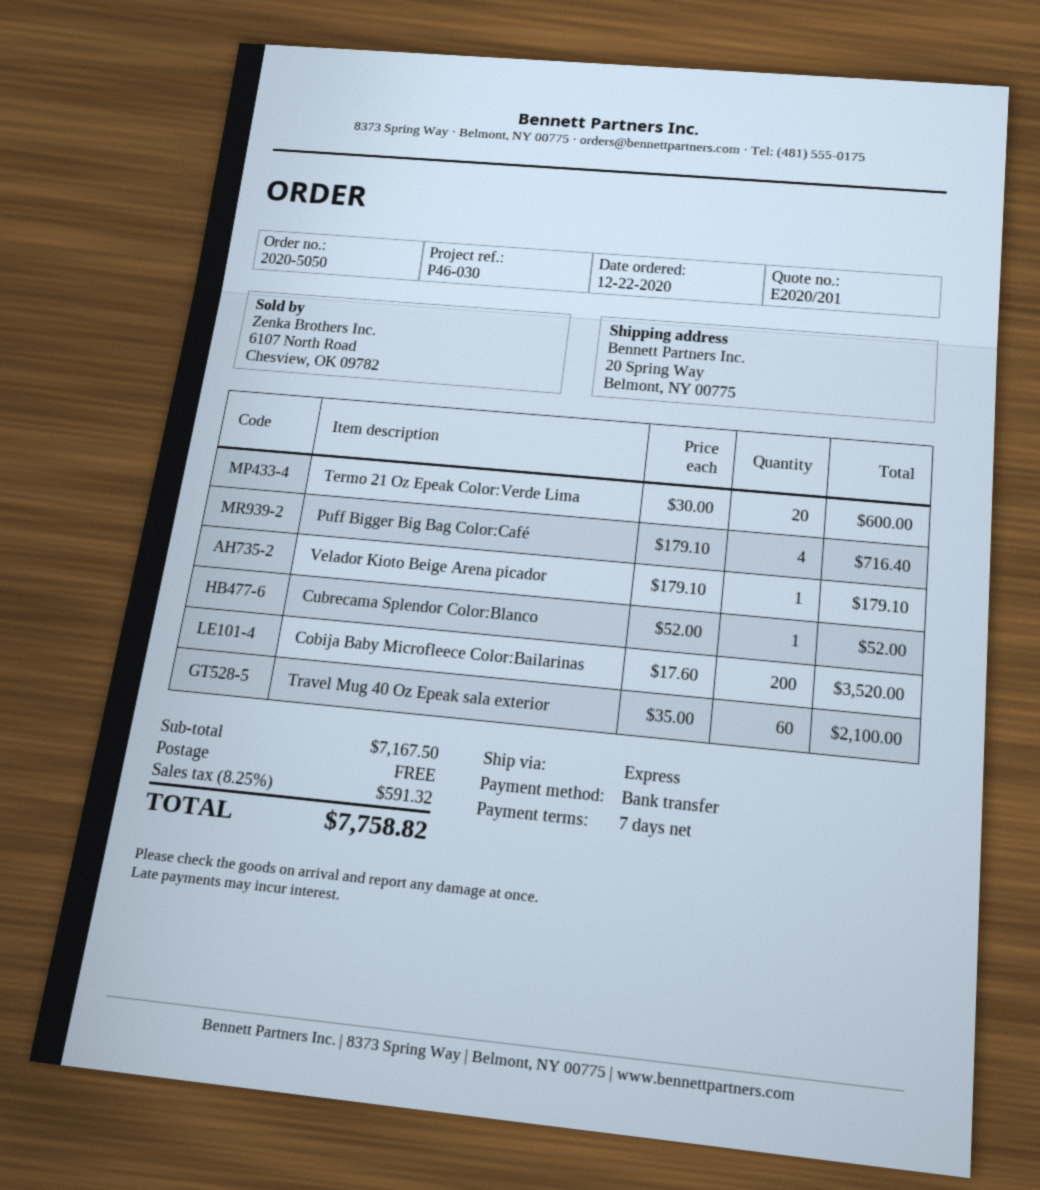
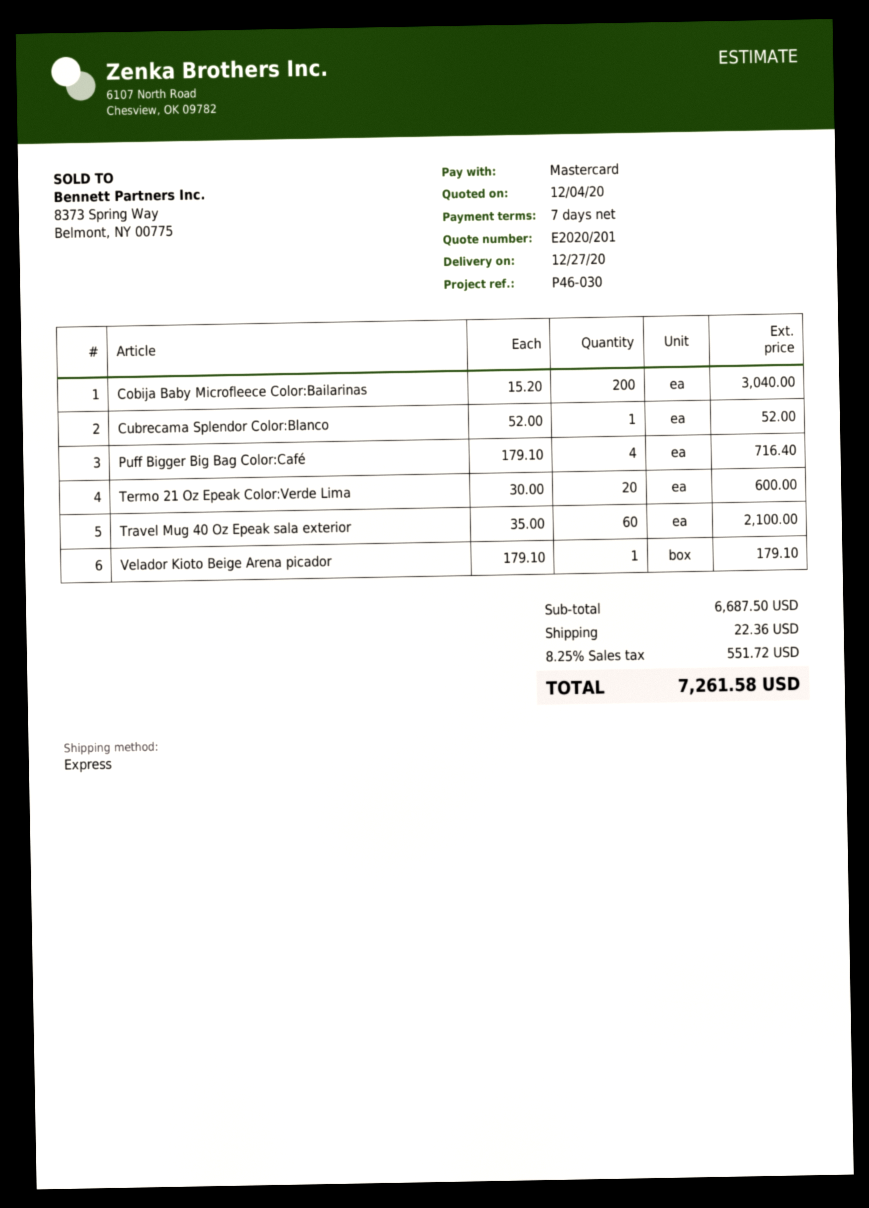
payment method: bank transfer -> Mastercard
Cobija Baby Microfleece Color:Bailarinas: 200 x 17.60 = 3520.00 -> 200 x 15.20 = 3040.00
subtotal: 7167.50 -> 6687.50
shipping: 0.00 -> 22.36
tax: 8.25% = 591.32 -> 8.25% = 551.72
total: 7758.82 -> 7261.58

